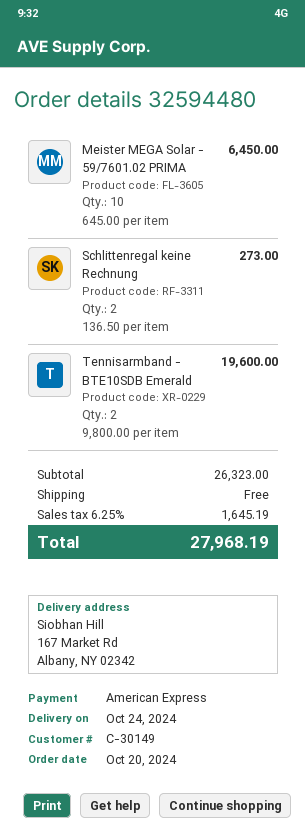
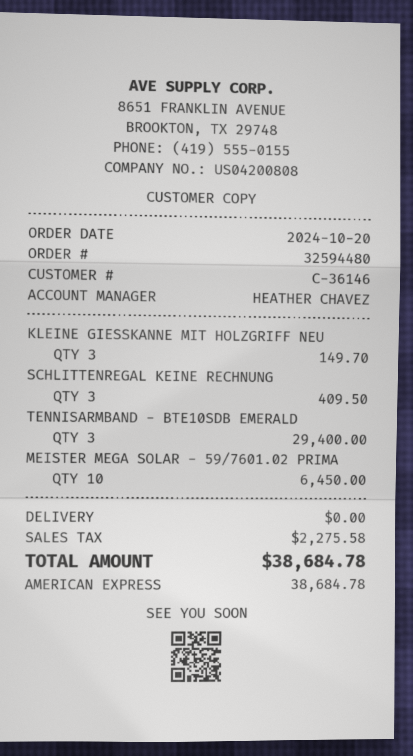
customer number: C-30149 -> C-36146
Schlittenregal keine Rechnung: 2 for 273.00 -> 3 for 409.50
Tennisarmband - BTE10SDB Emerald: 2 for 19600.00 -> 3 for 29400.00
KLEINE GIESSKANNE MIT HOLZGRIFF NEU: none -> 3 for 149.70
tax: 1645.19 -> 2275.58
total: 27968.19 -> 38684.78

